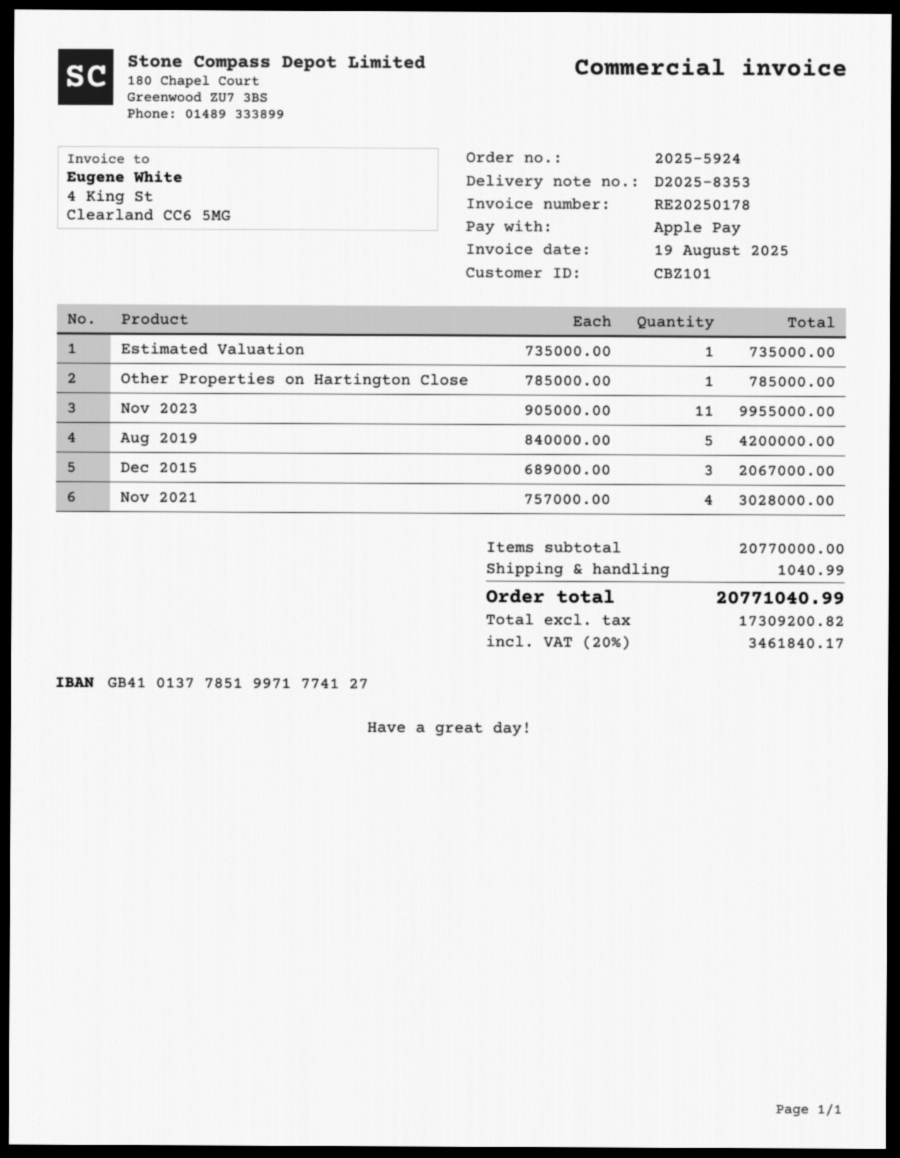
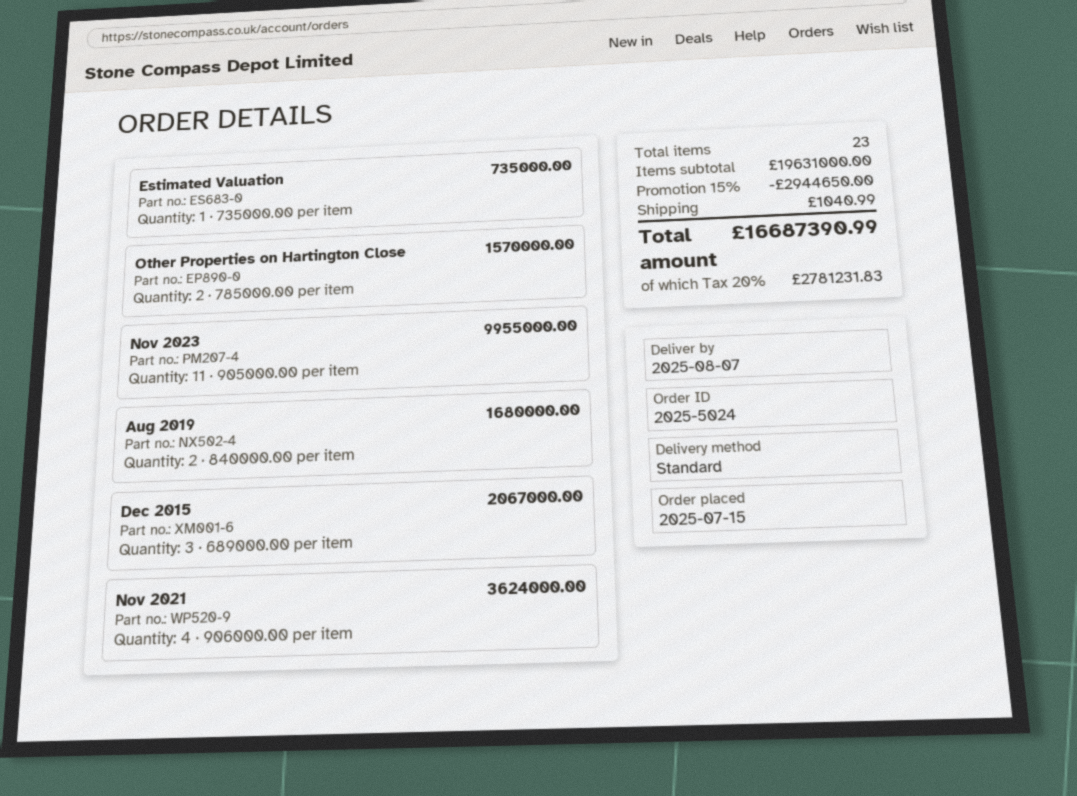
order number: 2025-5924 -> 2025-5024
Other Properties on Hartington Close: 1 x 785000.00 = 785000.00 -> 2 x 785000.00 = 1570000.00
Aug 2019: 5 x 840000.00 = 4200000.00 -> 2 x 840000.00 = 1680000.00
Nov 2021: 4 x 757000.00 = 3028000.00 -> 4 x 906000.00 = 3624000.00
subtotal: 20770000.00 -> 19631000.00
discount: none -> 15% = 2944650.00
tax: 20% = 3461840.17 -> 20% = 2781231.83
total: 20771040.99 -> 16687390.99

